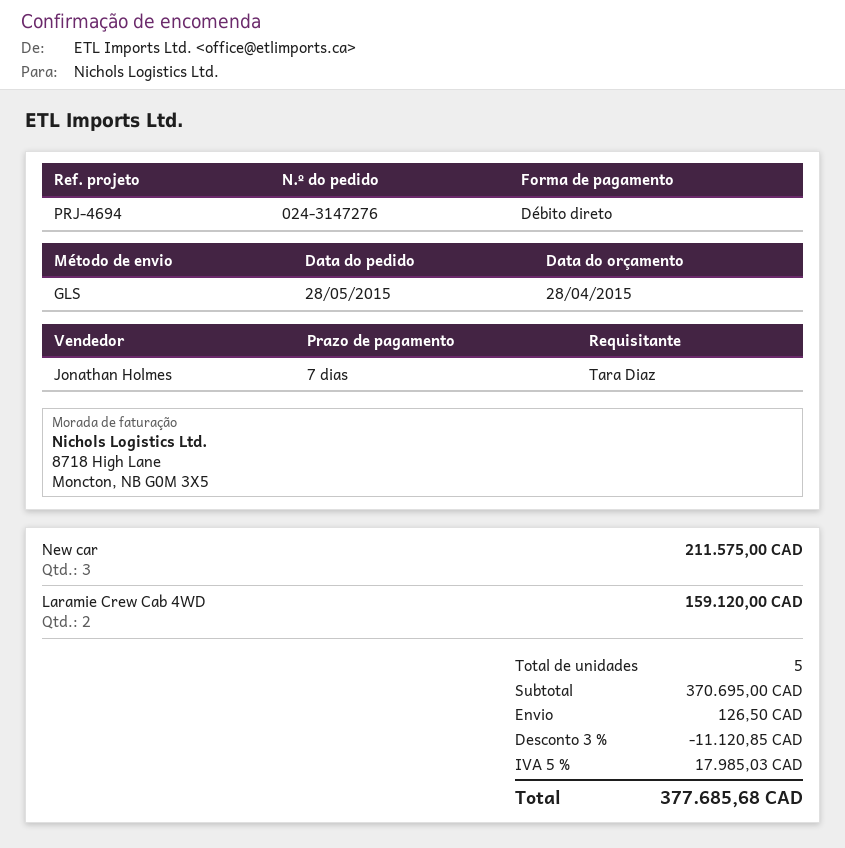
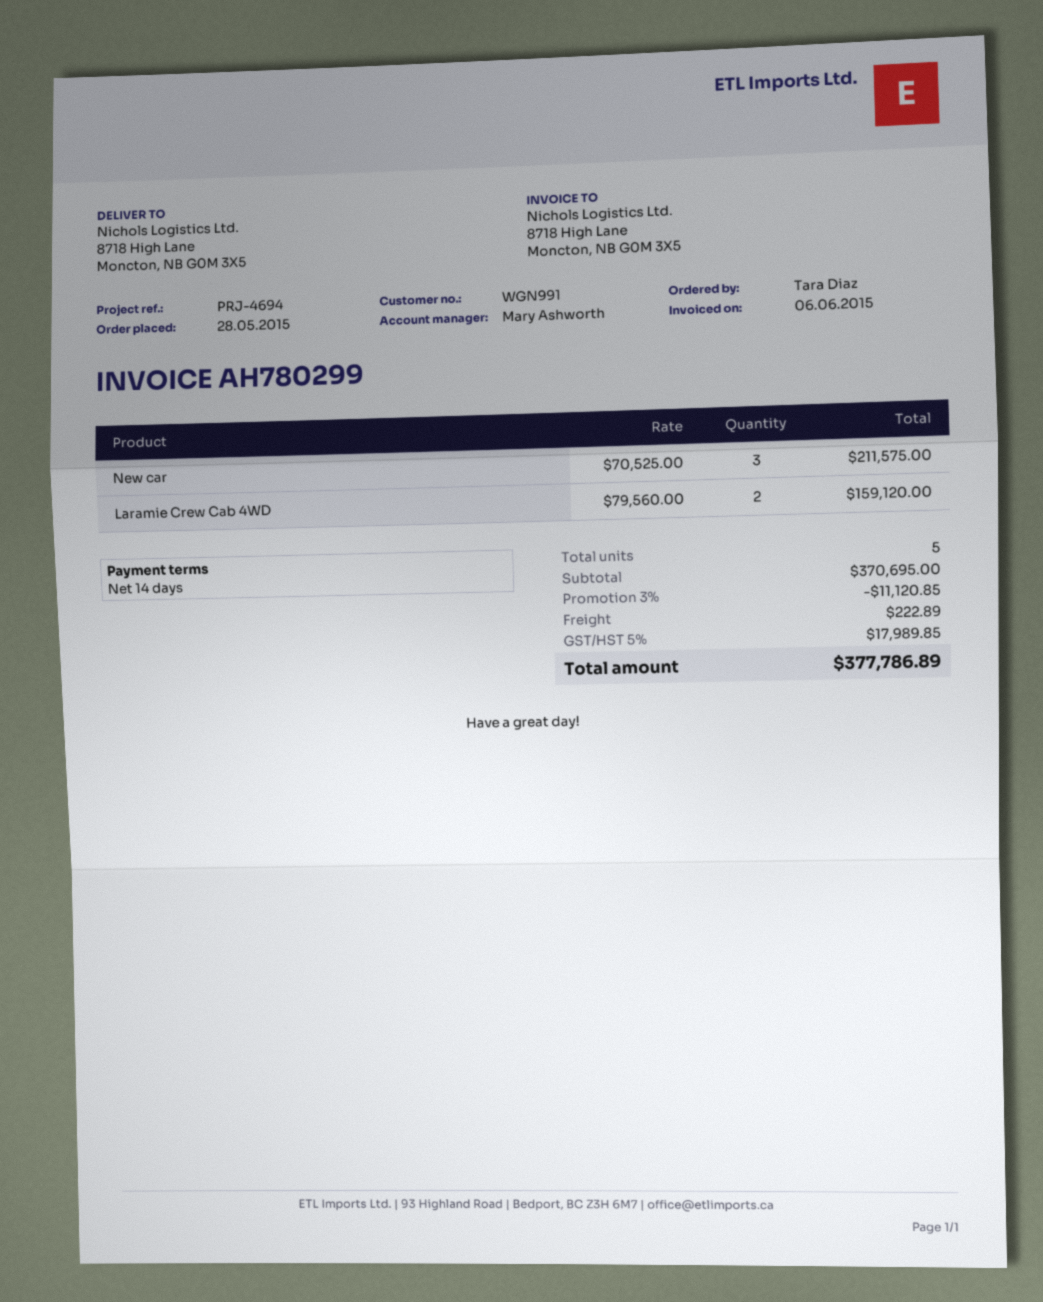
payment terms: 7 days -> 14 days
sales rep: Jonathan Holmes -> Mary Ashworth
shipping: 126.50 -> 222.89
tax: 5% = 17985.03 -> 5% = 17989.85
total: 377685.68 -> 377786.89

